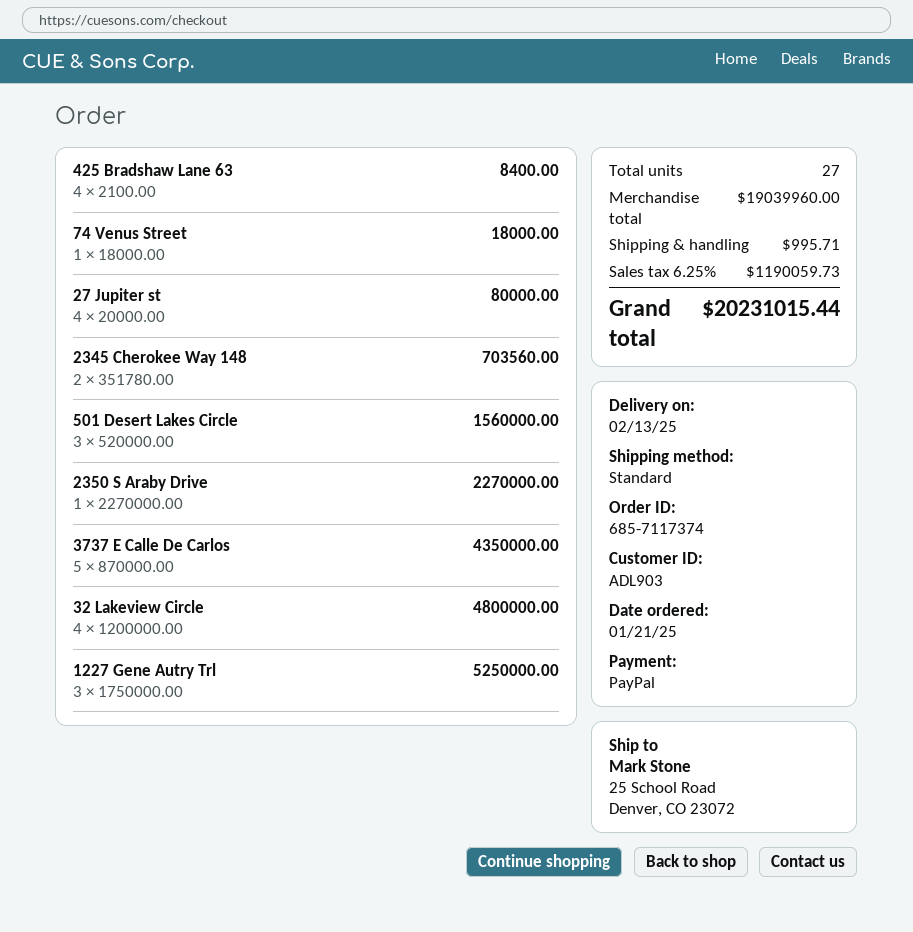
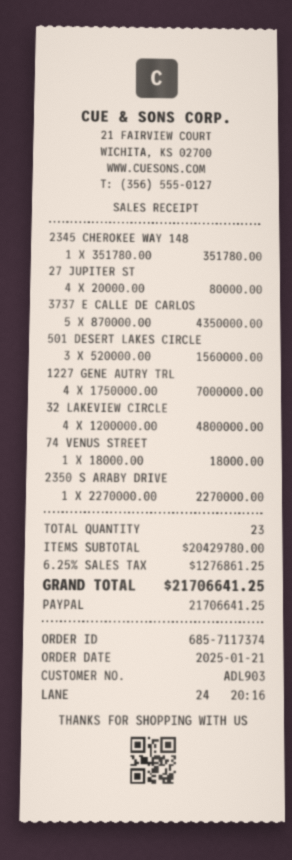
425 Bradshaw Lane 63: 4 x 2100.00 = 8400.00 -> none
2345 Cherokee Way 148: 2 x 351780.00 = 703560.00 -> 1 x 351780.00 = 351780.00
1227 Gene Autry Trl: 3 x 1750000.00 = 5250000.00 -> 4 x 1750000.00 = 7000000.00
total quantity: 27 -> 23
subtotal: 19039960.00 -> 20429780.00
shipping: 995.71 -> none
tax: 6.25% = 1190059.73 -> 6.25% = 1276861.25
total: 20231015.44 -> 21706641.25

